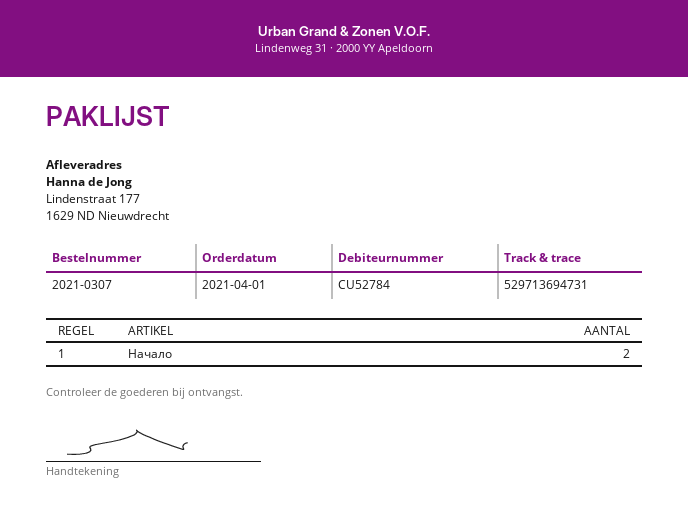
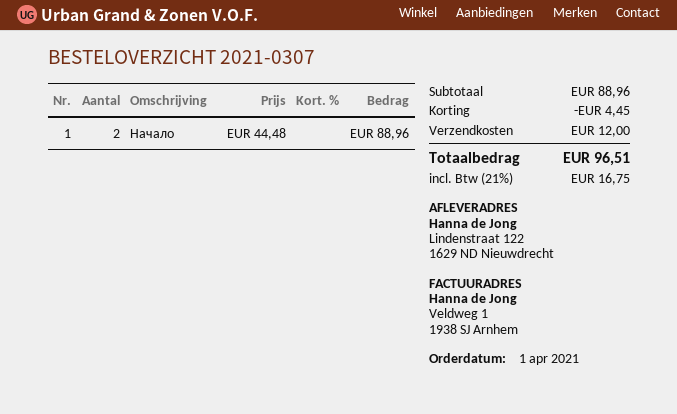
ship to: Lindenstraat 177, 1629 ND Nieuwdrecht -> Lindenstraat 122, 1629 ND Nieuwdrecht

